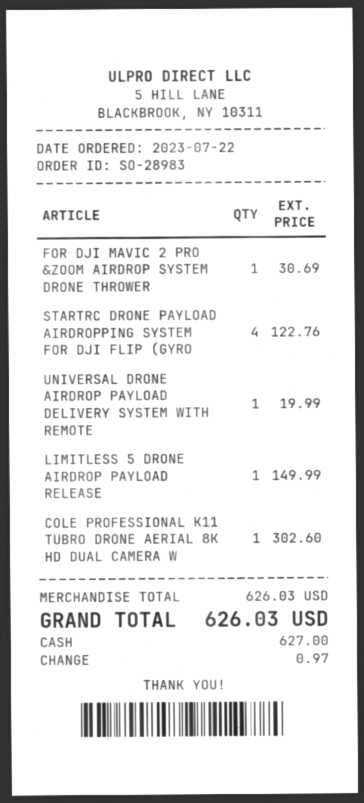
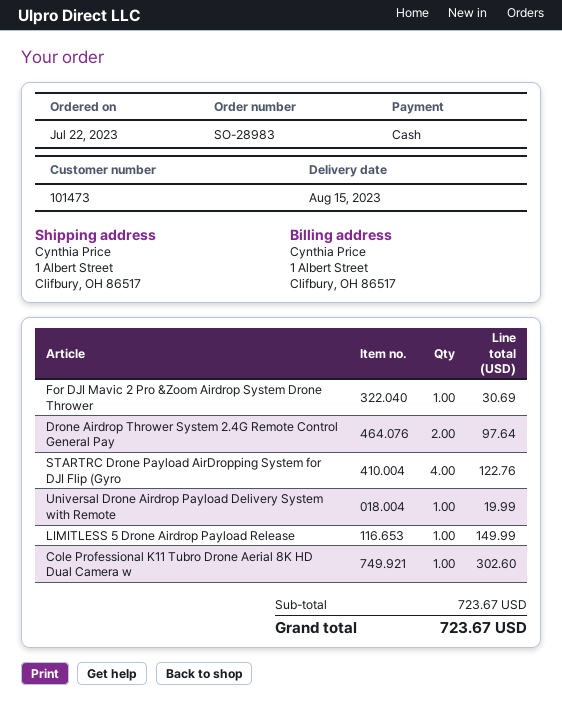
Drone Airdrop Thrower System 2.4G Remote Control General Pay: none -> 2 for 97.64
subtotal: 626.03 -> 723.67
total: 626.03 -> 723.67

